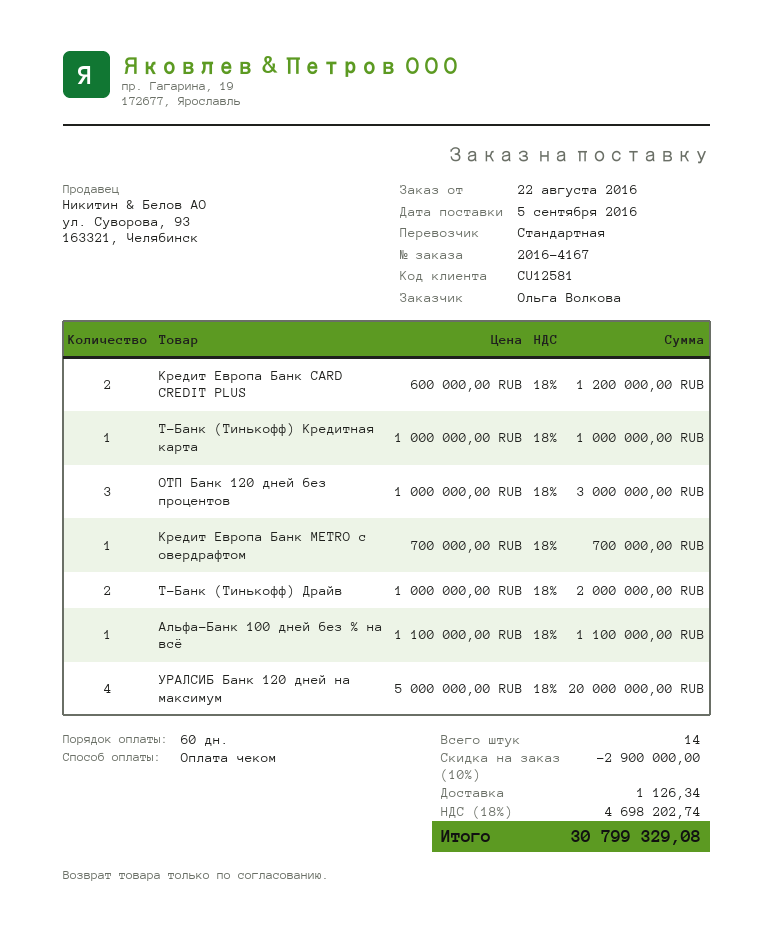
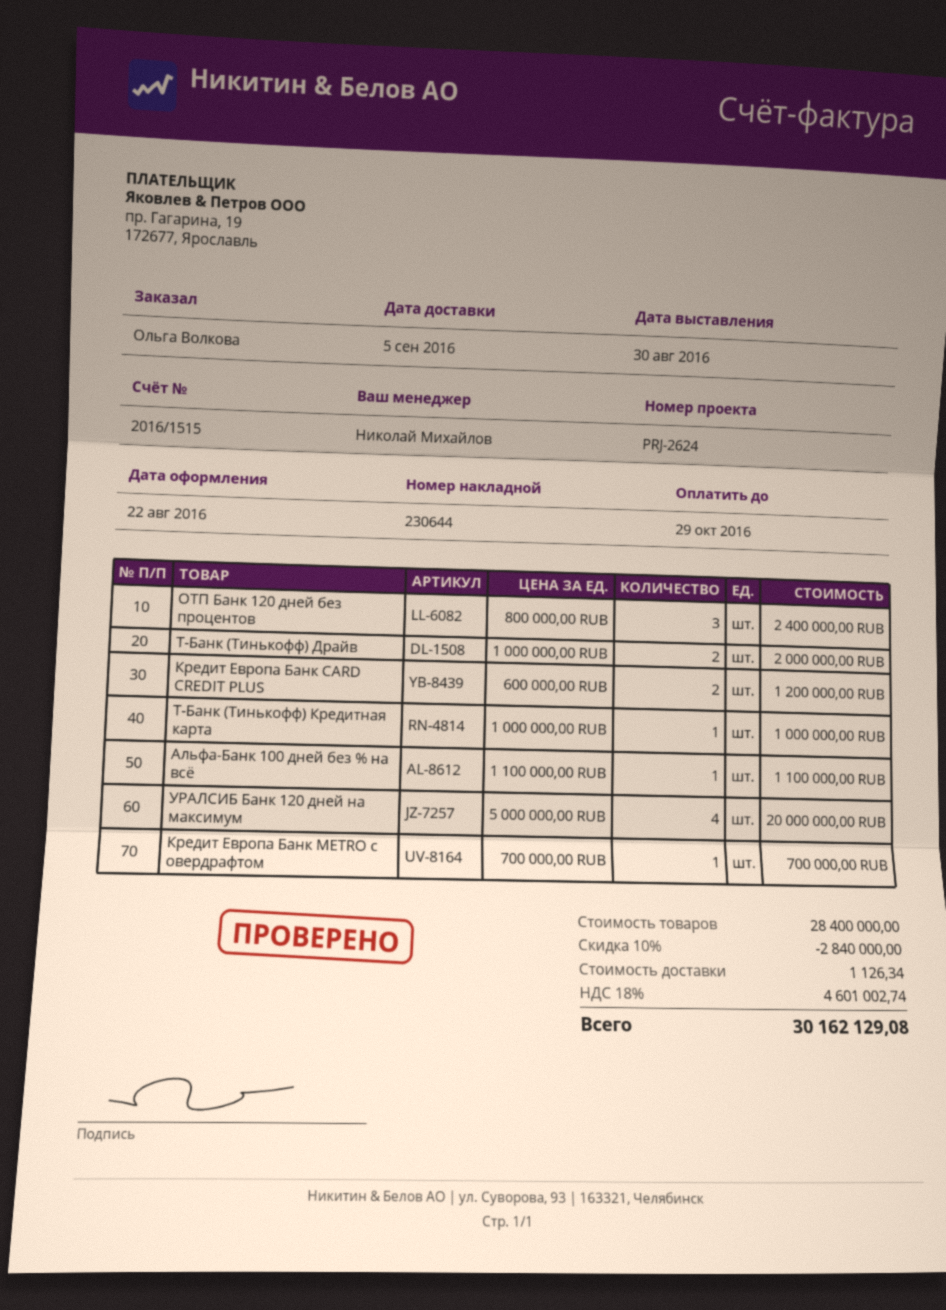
ОТП Банк 120 дней без процентов: 3 x 1000000.00 = 3000000.00 -> 3 x 800000.00 = 2400000.00
discount: 10% = 2900000.00 -> 10% = 2840000.00
tax: 18% = 4698202.74 -> 18% = 4601002.74
total: 30799329.08 -> 30162129.08

